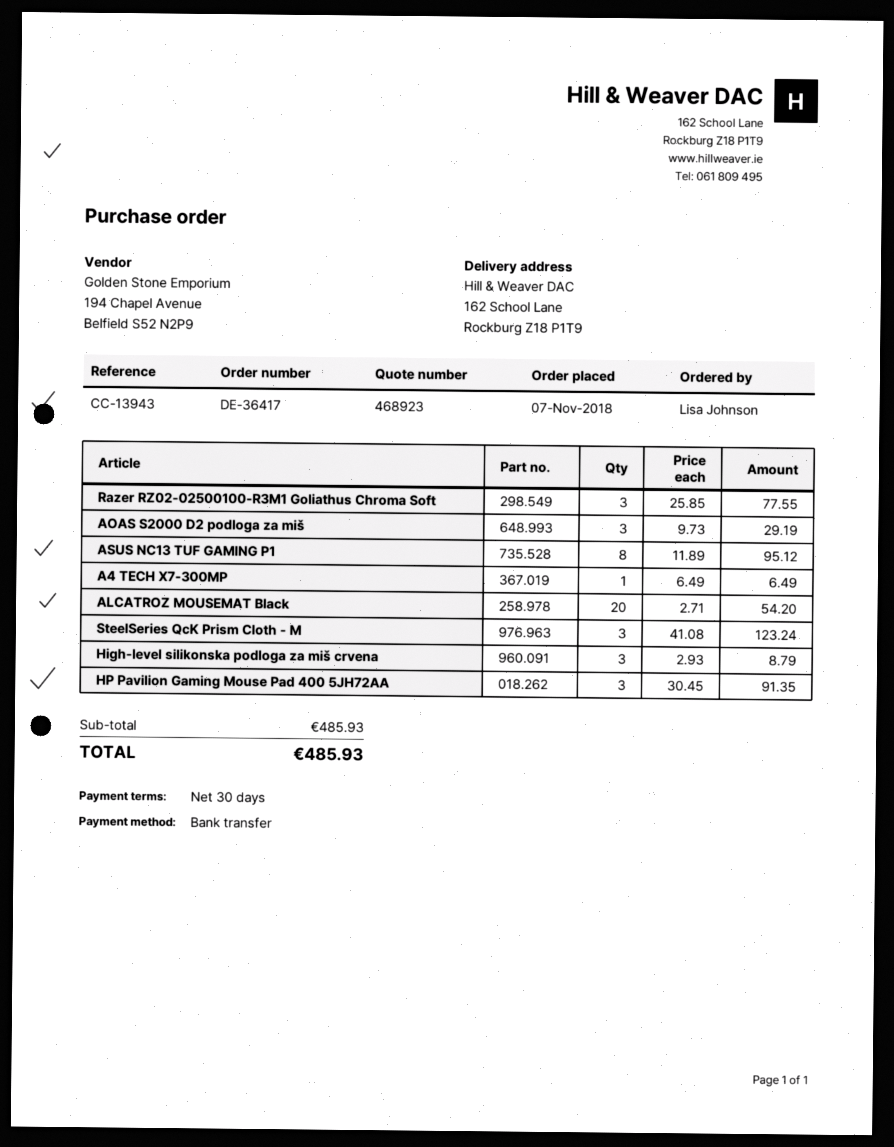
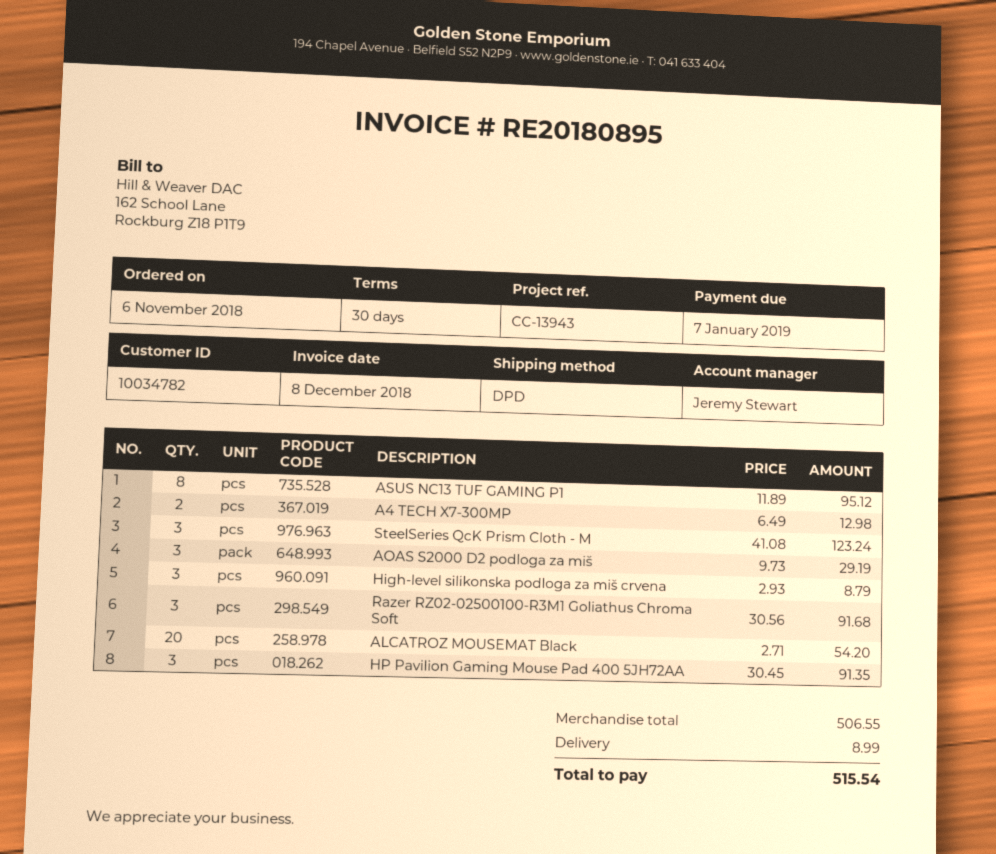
order date: 2018-11-07 -> 2018-11-06
Razer RZ02-02500100-R3M1 Goliathus Chroma Soft: 3 x 25.85 = 77.55 -> 3 x 30.56 = 91.68
A4 TECH X7-300MP: 1 x 6.49 = 6.49 -> 2 x 6.49 = 12.98
subtotal: 485.93 -> 506.55
shipping: none -> 8.99
total: 485.93 -> 515.54

